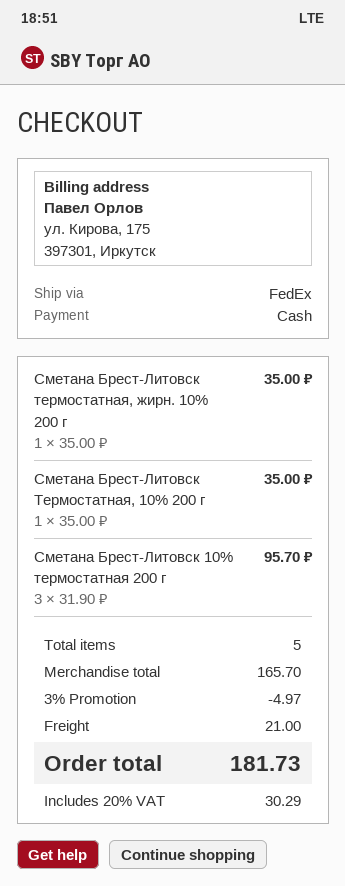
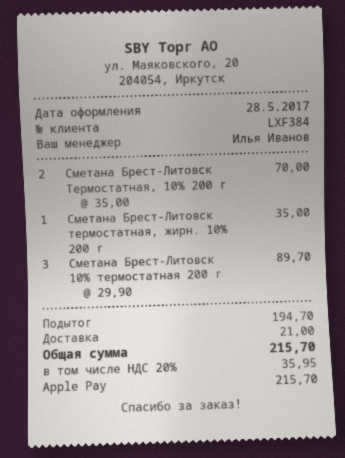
payment method: cash -> Apple Pay
Сметана Брест-Литовск Термостатная, 10% 200 г: 1 x 35.00 = 35.00 -> 2 x 35.00 = 70.00
Сметана Брест-Литовск 10% термостатная 200 г: 3 x 31.90 = 95.70 -> 3 x 29.90 = 89.70
subtotal: 165.70 -> 194.70
discount: 3% = 4.97 -> none
tax: 20% = 30.29 -> 20% = 35.95
total: 181.73 -> 215.70

